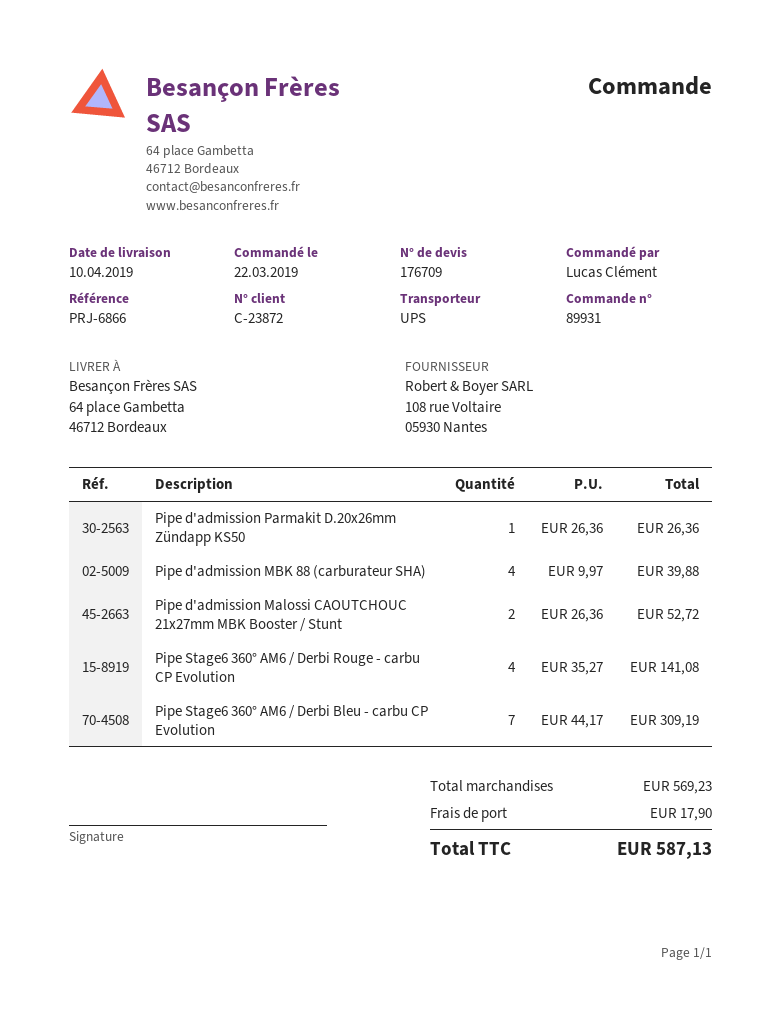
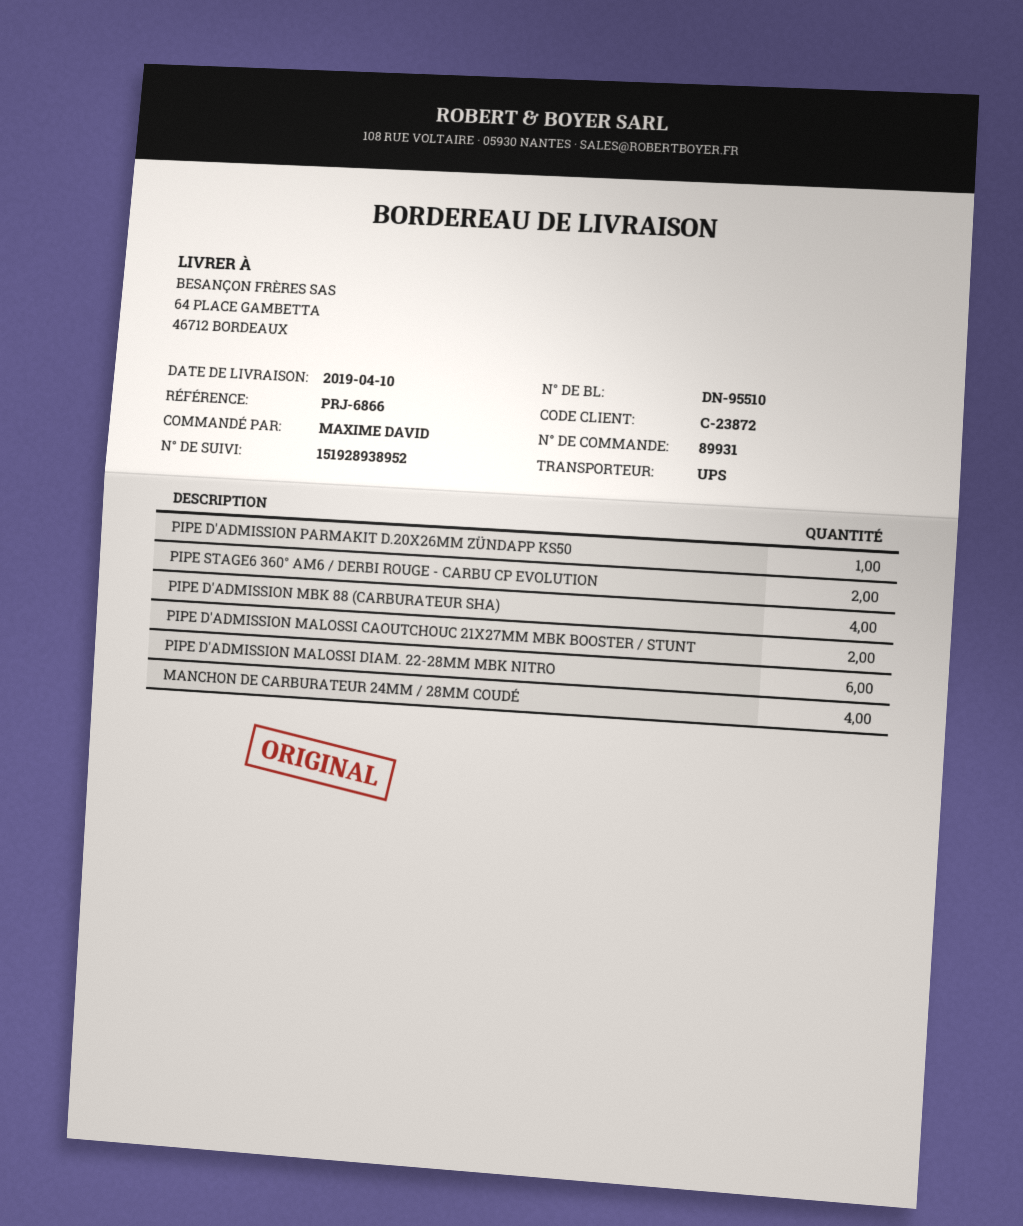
ordered by: Lucas Clément -> MAXIME DAVID
Pipe Stage6 360° AM6 / Derbi Rouge - carbu CP Evolution: 4 -> 2
Pipe Stage6 360° AM6 / Derbi Bleu - carbu CP Evolution: 7 -> none
PIPE D'ADMISSION MALOSSI DIAM. 22-28MM MBK NITRO: none -> 6
MANCHON DE CARBURATEUR 24MM / 28MM COUDÉ: none -> 4

